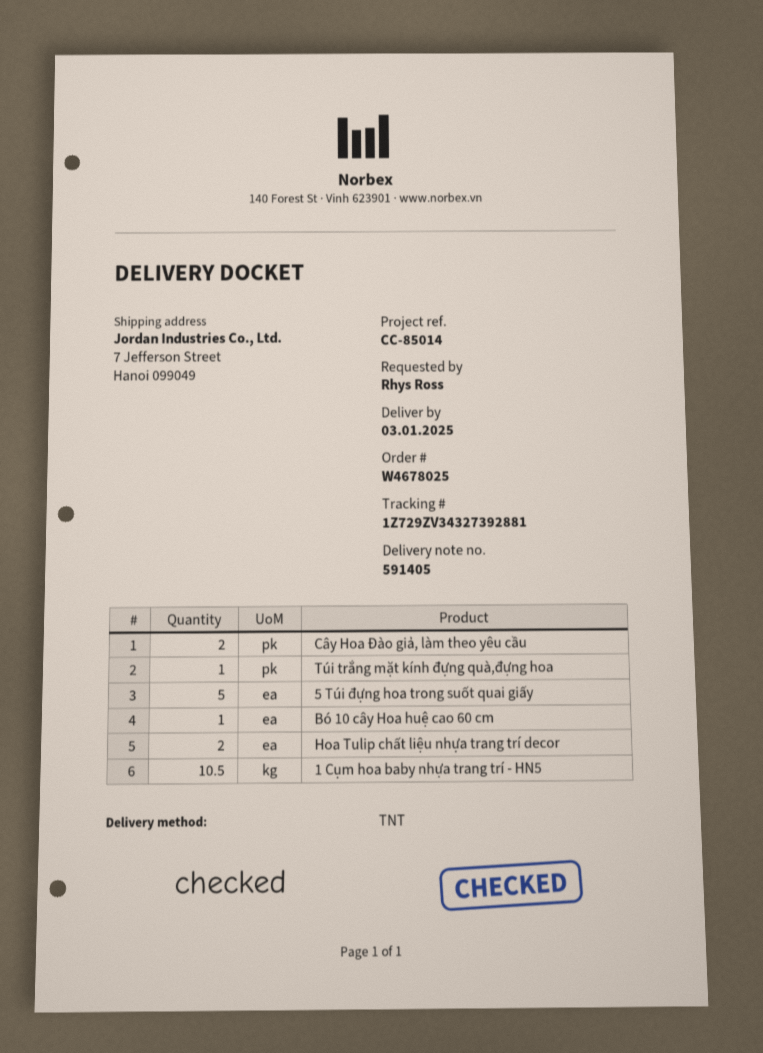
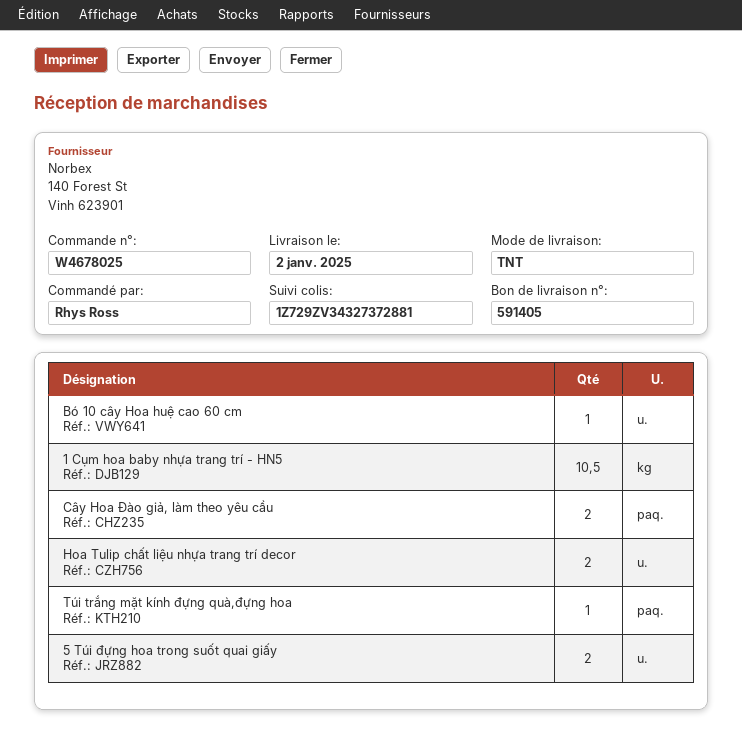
delivery date: 2025-01-03 -> 2025-01-02
tracking number: 1Z729ZV34327392881 -> 1Z729ZV34327372881
5 Túi đựng hoa trong suốt quai giấy: 5 -> 2

